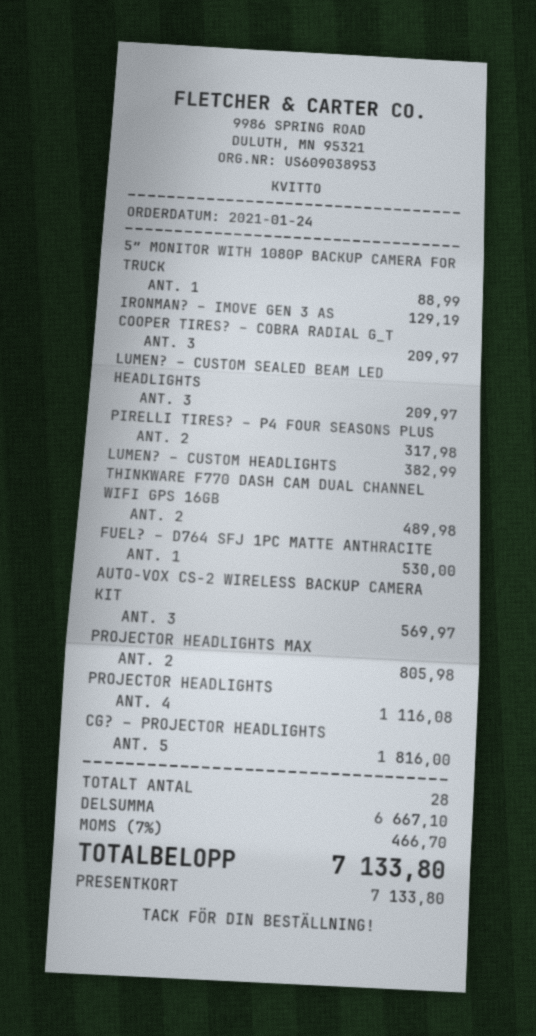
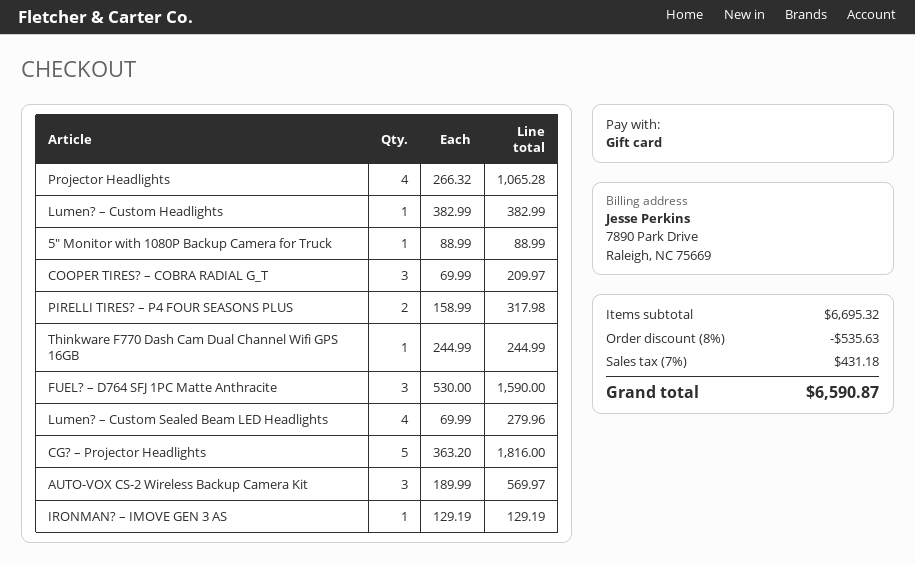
LUMEN? – CUSTOM SEALED BEAM LED HEADLIGHTS: 3 for 209.97 -> 4 for 279.96
THINKWARE F770 DASH CAM DUAL CHANNEL WIFI GPS 16GB: 2 for 489.98 -> 1 for 244.99
FUEL? – D764 SFJ 1PC MATTE ANTHRACITE: 1 for 530.00 -> 3 for 1590.00
PROJECTOR HEADLIGHTS MAX: 2 for 805.98 -> none
PROJECTOR HEADLIGHTS: 4 for 1116.08 -> 4 for 1065.28
subtotal: 6667.10 -> 6695.32
discount: none -> 8% = 535.63
tax: 7% = 466.70 -> 7% = 431.18
total: 7133.80 -> 6590.87

